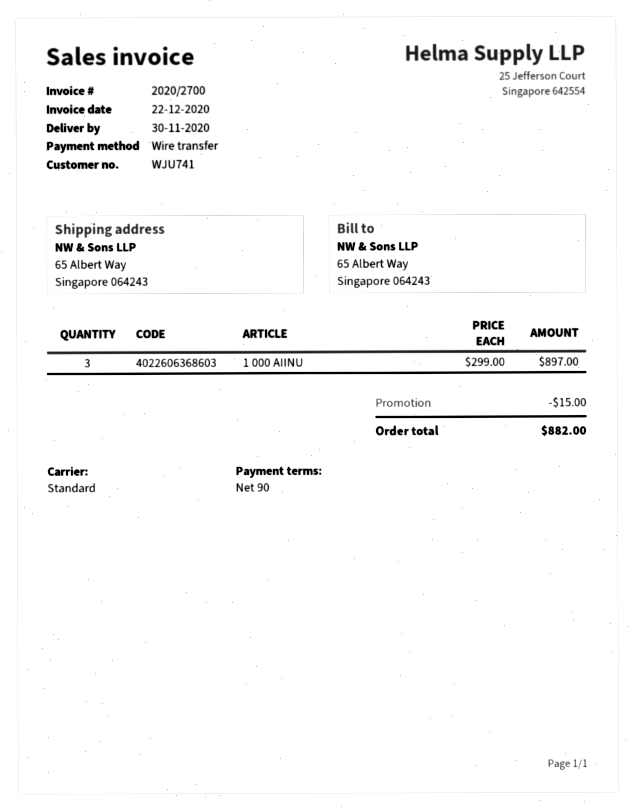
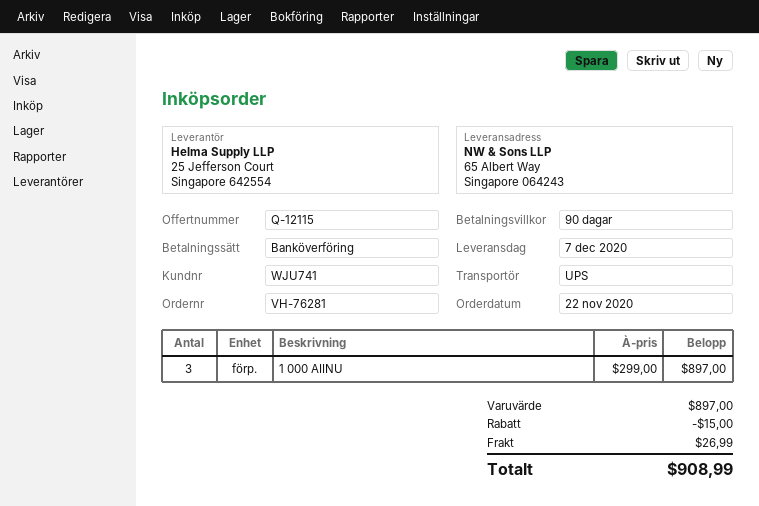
delivery date: 2020-11-30 -> 2020-12-07
shipping method: standard -> UPS
shipping: none -> 26.99
total: 882.00 -> 908.99

